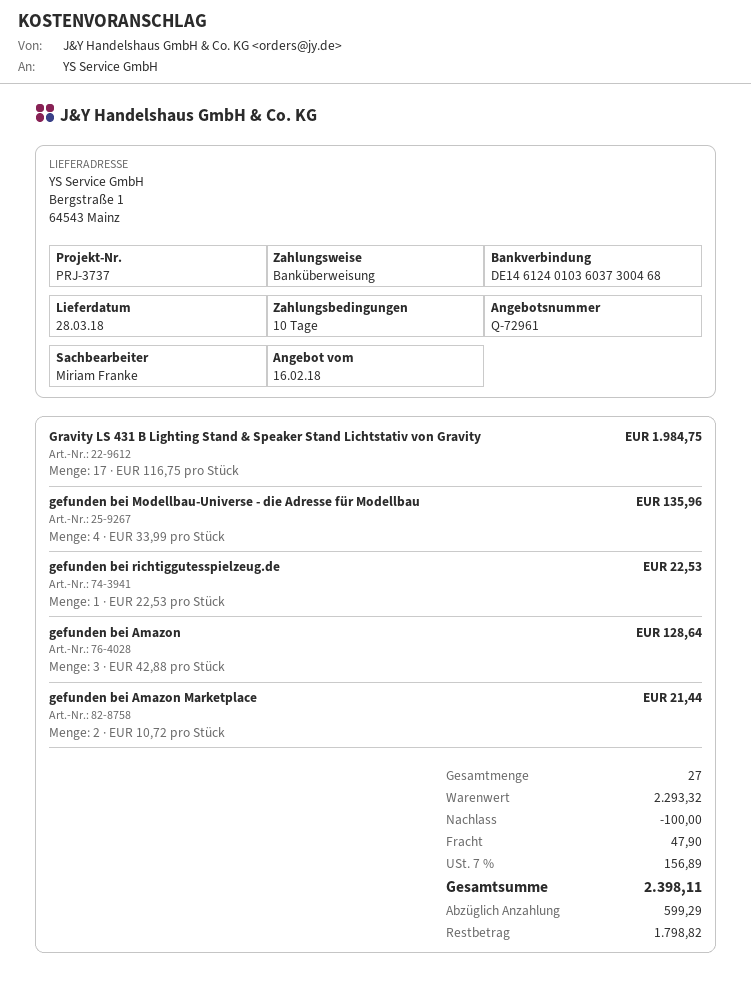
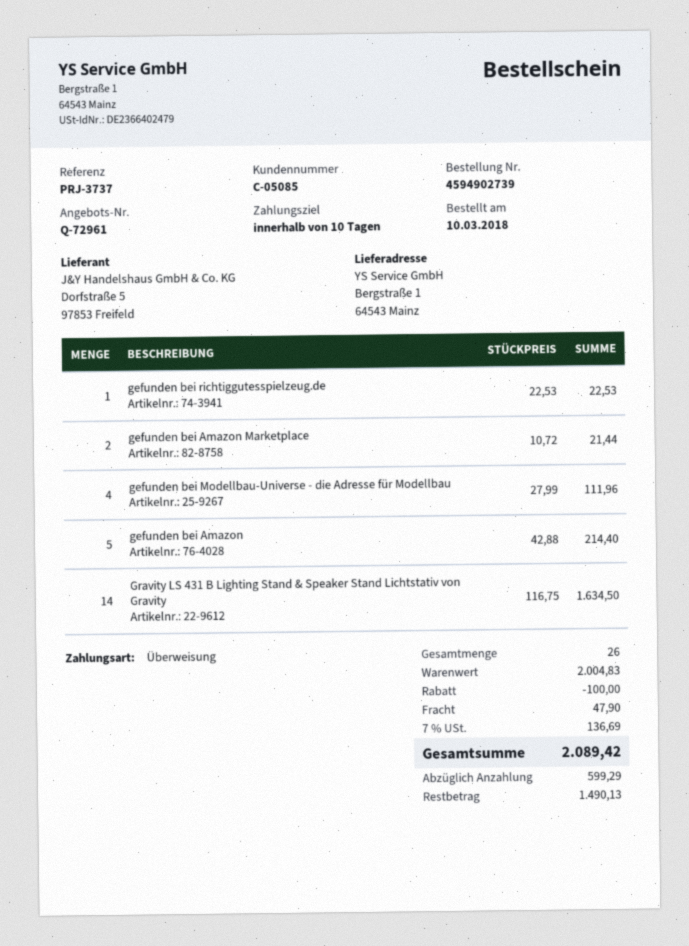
Gravity LS 431 B Lighting Stand & Speaker Stand Lichtstativ von Gravity: 17 x 116.75 = 1984.75 -> 14 x 116.75 = 1634.50
gefunden bei Modellbau-Universe - die Adresse für Modellbau: 4 x 33.99 = 135.96 -> 4 x 27.99 = 111.96
gefunden bei Amazon: 3 x 42.88 = 128.64 -> 5 x 42.88 = 214.40
total quantity: 27 -> 26
subtotal: 2293.32 -> 2004.83
tax: 7% = 156.89 -> 7% = 136.69
total: 2398.11 -> 2089.42
balance: 1798.82 -> 1490.13

